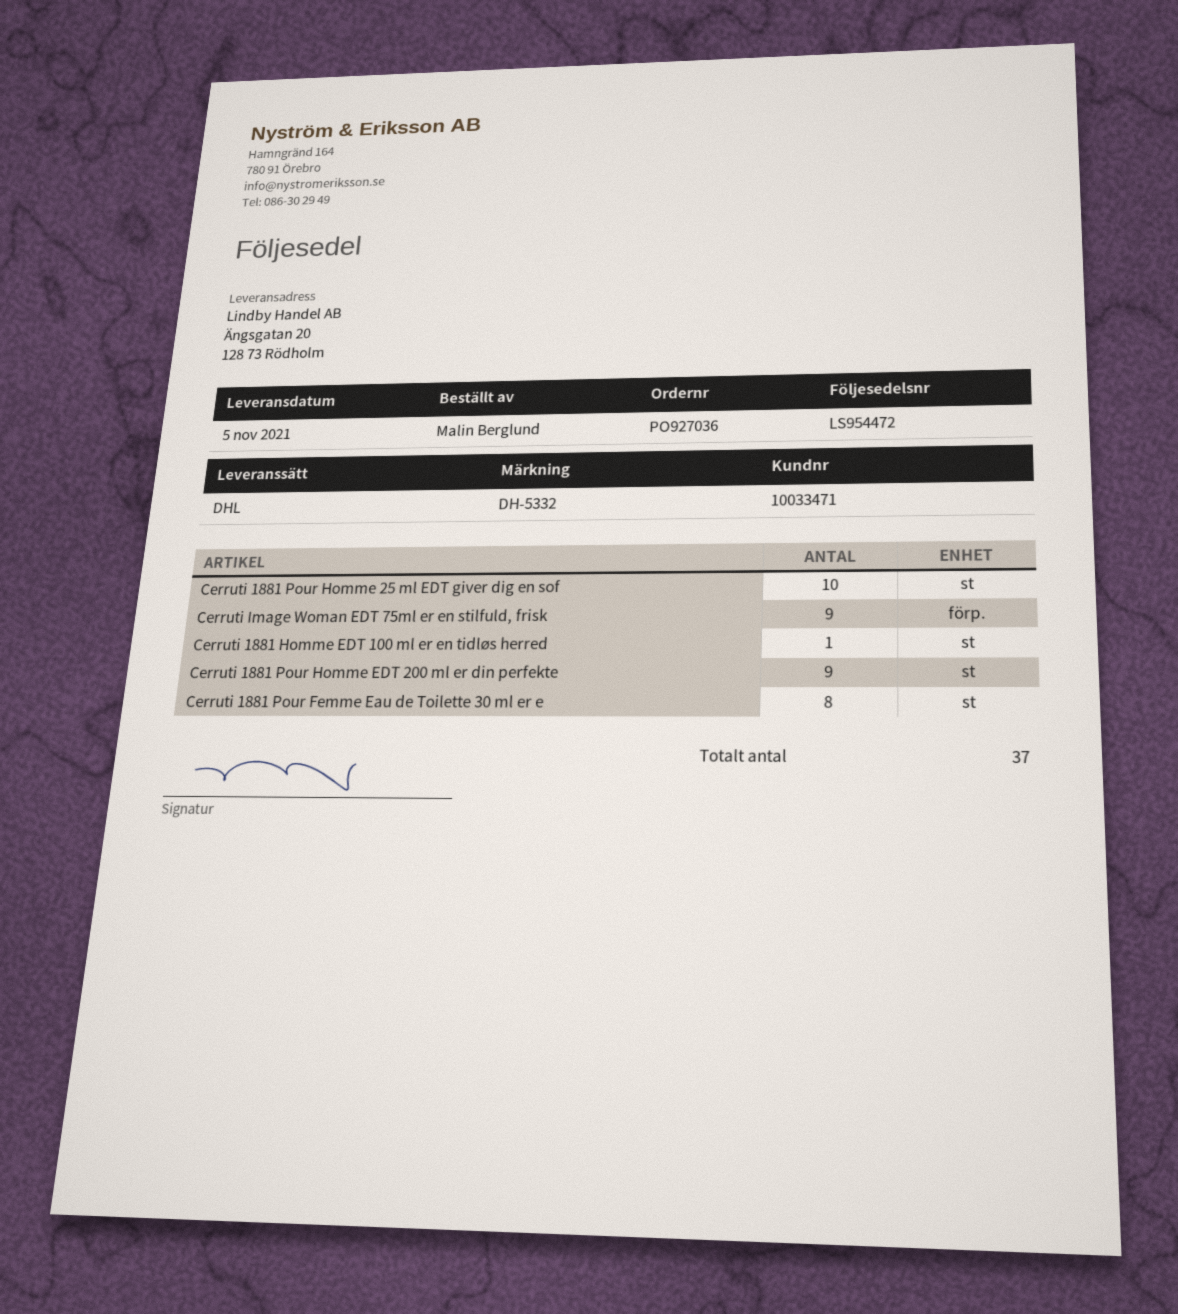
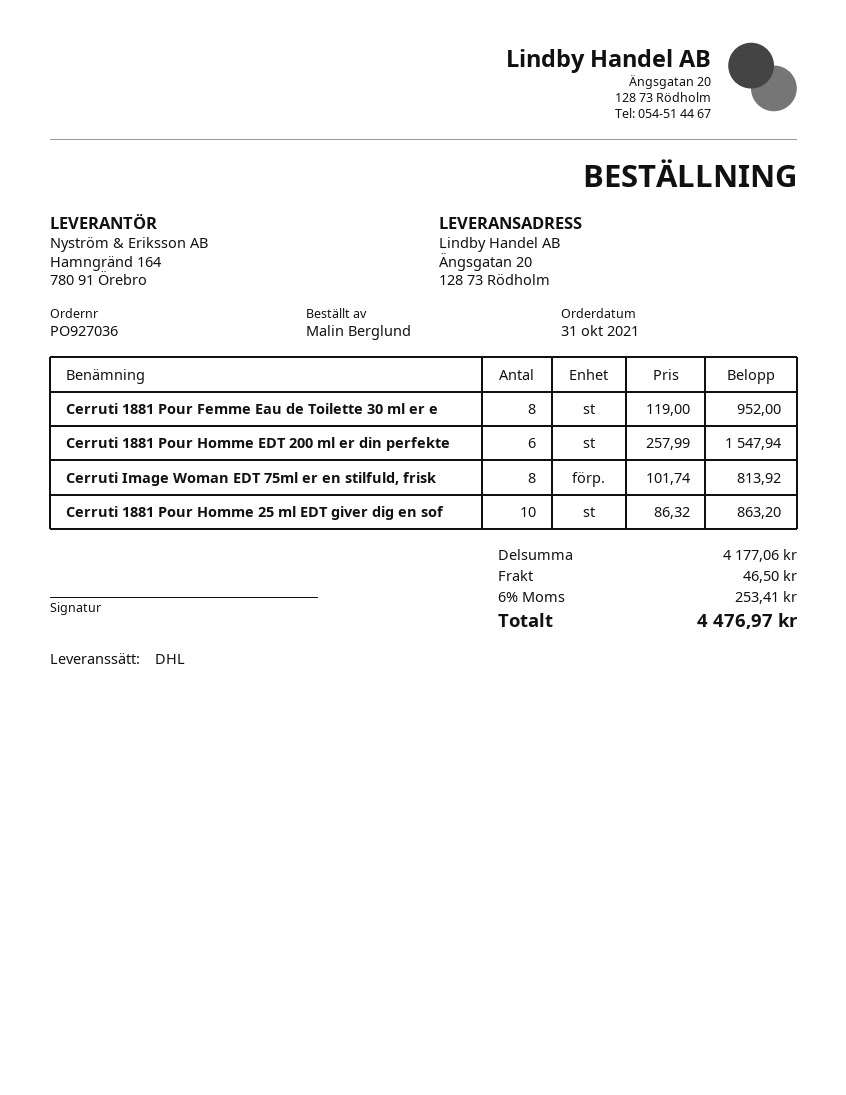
Cerruti Image Woman EDT 75ml er en stilfuld, frisk: 9 -> 8
Cerruti 1881 Homme EDT 100 ml er en tidløs herred: 1 -> none
Cerruti 1881 Pour Homme EDT 200 ml er din perfekte: 9 -> 6

